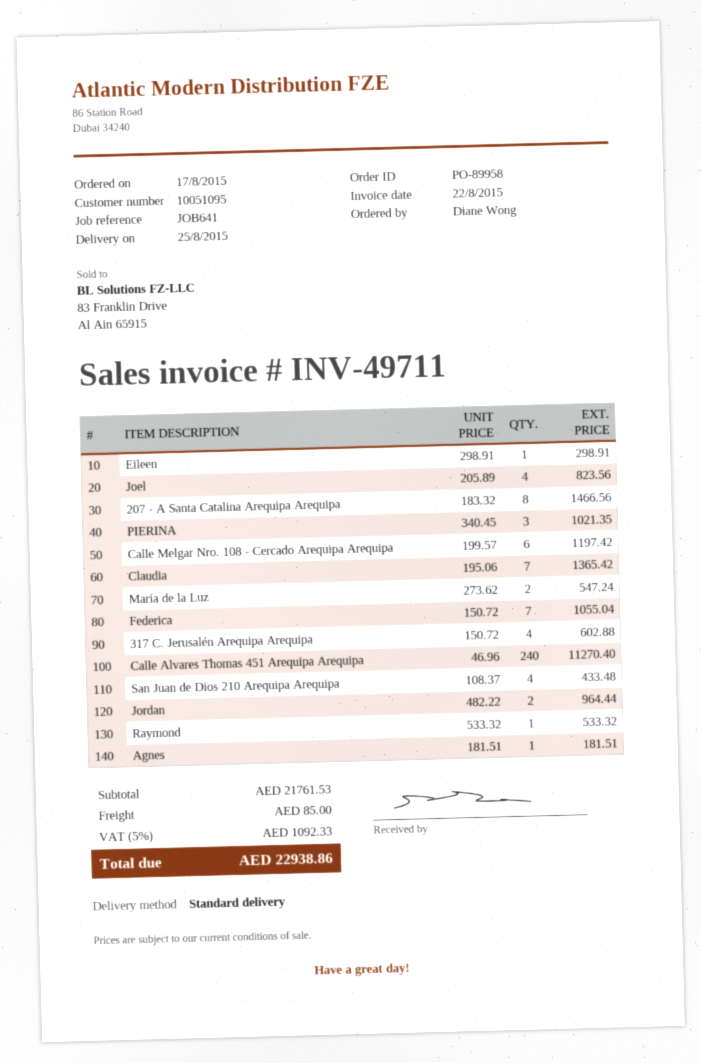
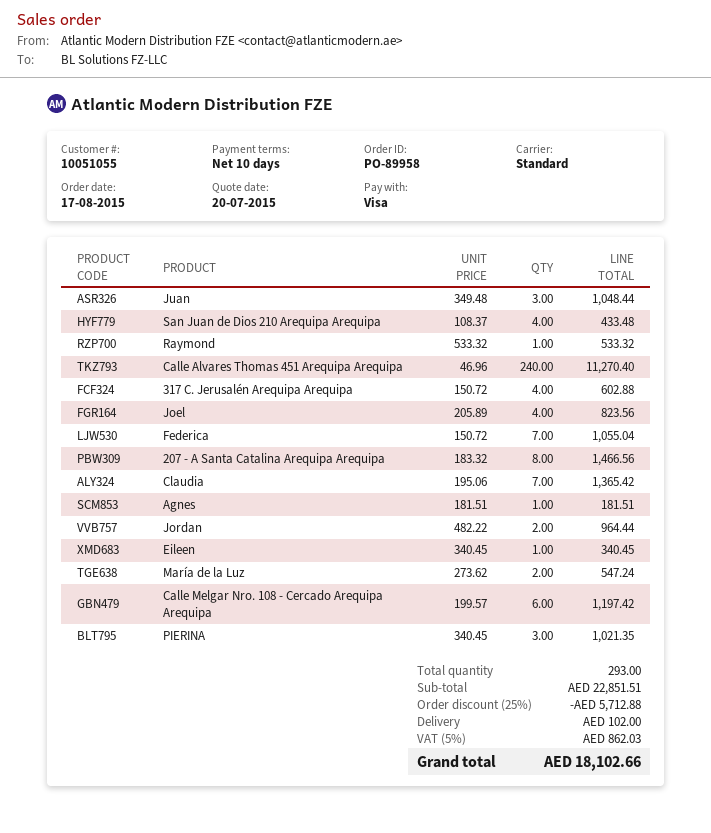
customer number: 10051095 -> 10051055
Eileen: 1 x 298.91 = 298.91 -> 1 x 340.45 = 340.45
Juan: none -> 3 x 349.48 = 1048.44
subtotal: 21761.53 -> 22851.51
discount: none -> 25% = 5712.88
shipping: 85.00 -> 102.00
tax: 5% = 1092.33 -> 5% = 862.03
total: 22938.86 -> 18102.66

